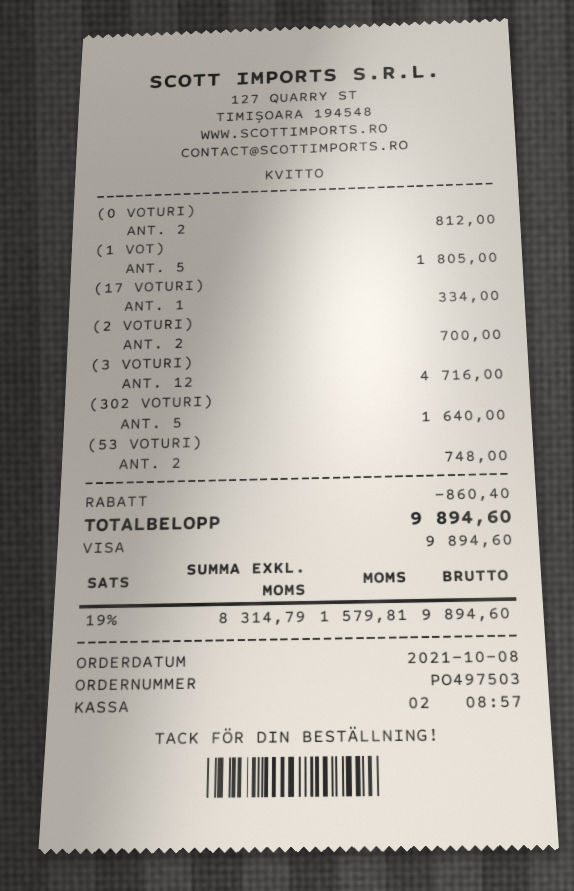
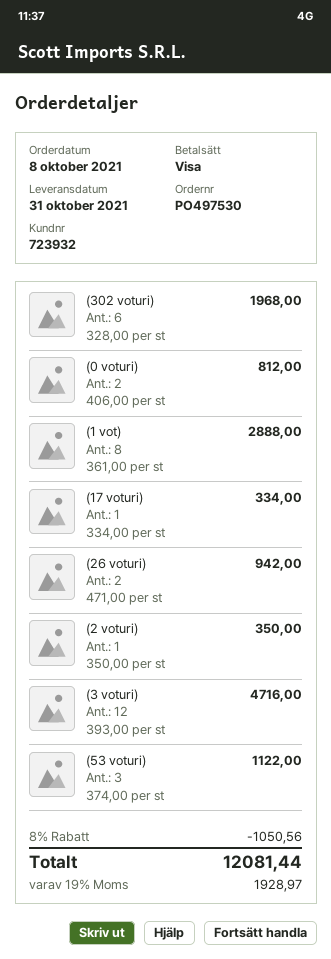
order number: PO497503 -> PO497530
(1 VOT): 5 for 1805.00 -> 8 for 2888.00
(2 VOTURI): 2 for 700.00 -> 1 for 350.00
(302 VOTURI): 5 for 1640.00 -> 6 for 1968.00
(53 VOTURI): 2 for 748.00 -> 3 for 1122.00
(26 voturi): none -> 2 for 942.00
discount: 860.40 -> 1050.56
tax: 19% = 1579.81 -> 19% = 1928.97
total: 9894.60 -> 12081.44

